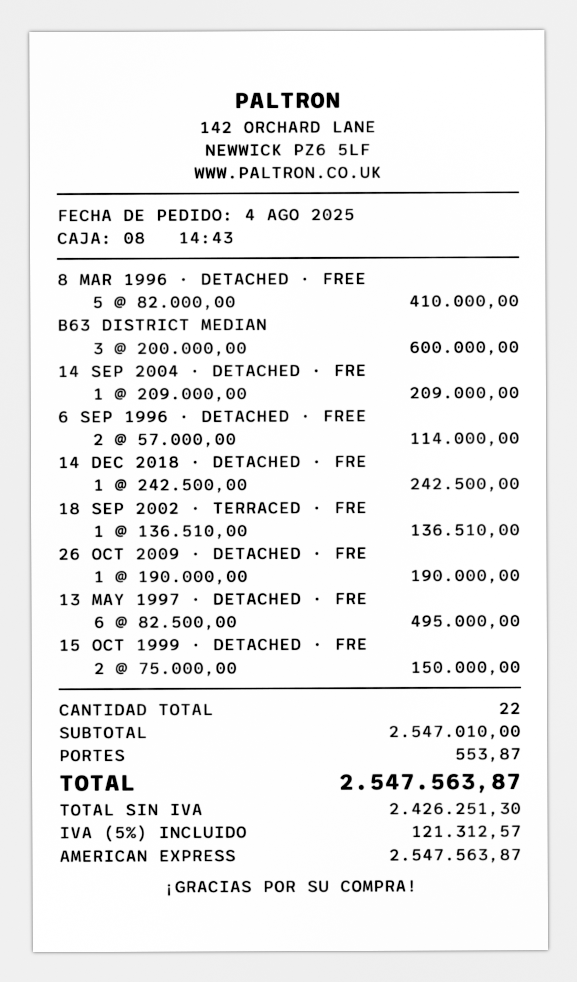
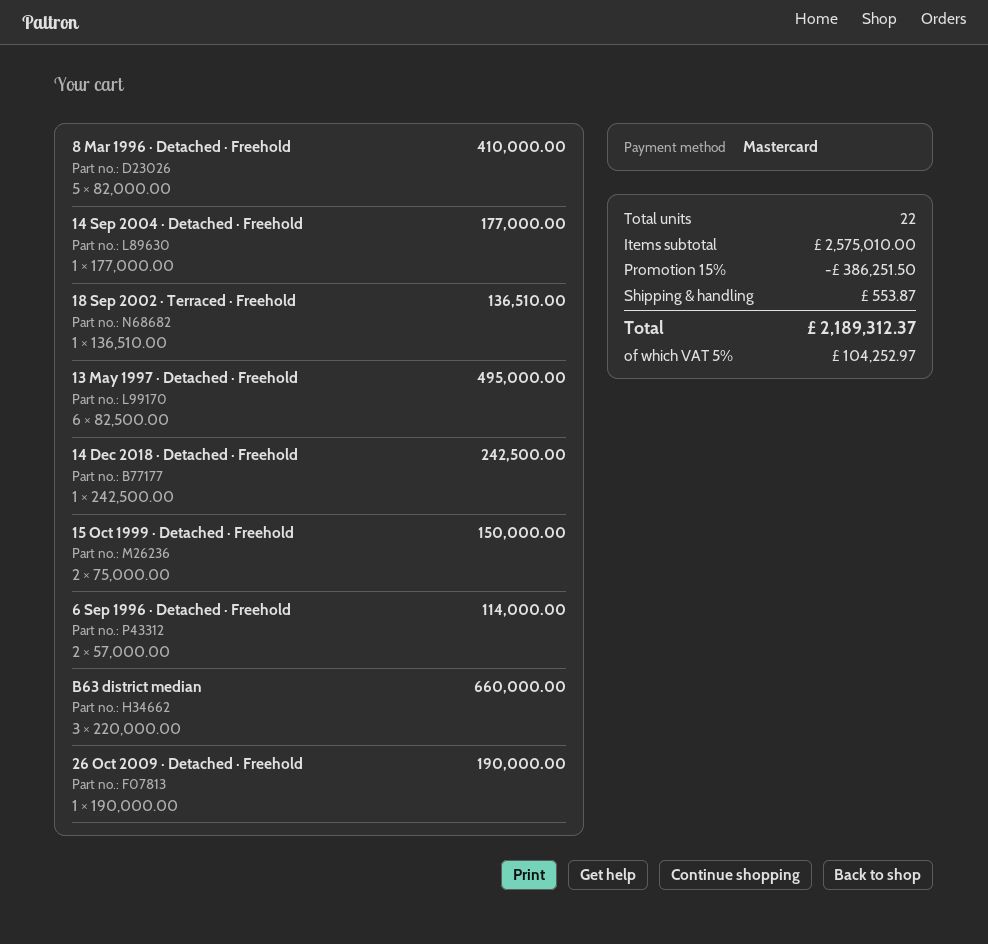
payment method: American Express -> Mastercard
B63 DISTRICT MEDIAN: 3 x 200000.00 = 600000.00 -> 3 x 220000.00 = 660000.00
14 SEP 2004 · DETACHED · FRE: 1 x 209000.00 = 209000.00 -> 1 x 177000.00 = 177000.00
subtotal: 2547010.00 -> 2575010.00
discount: none -> 15% = 386251.50
tax: 5% = 121312.57 -> 5% = 104252.97
total: 2547563.87 -> 2189312.37

